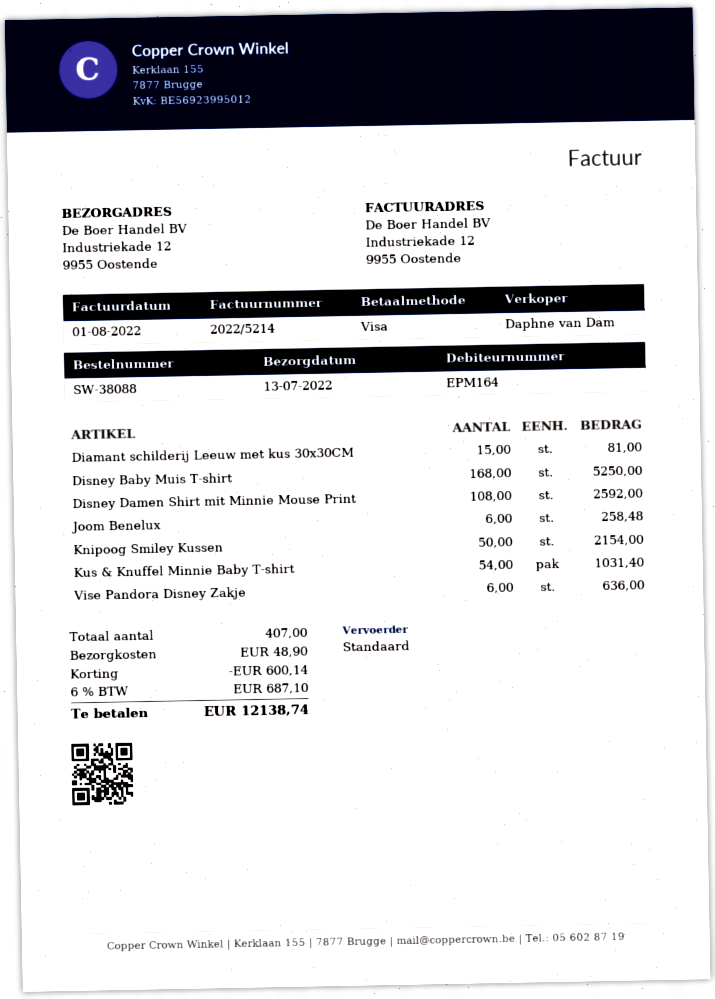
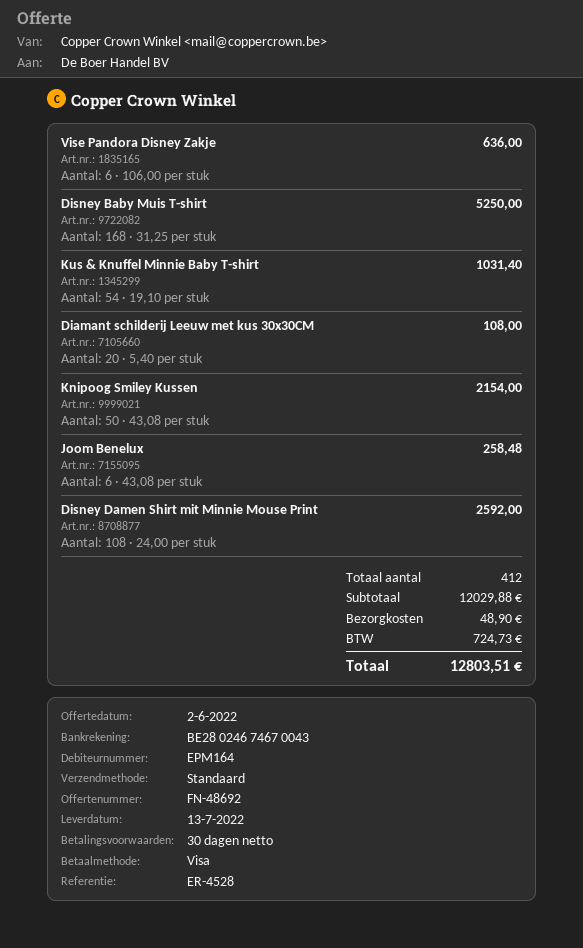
Diamant schilderij Leeuw met kus 30x30CM: 15 for 81.00 -> 20 for 108.00
total quantity: 407 -> 412
discount: 600.14 -> none
tax: 687.10 -> 724.73
total: 12138.74 -> 12803.51

